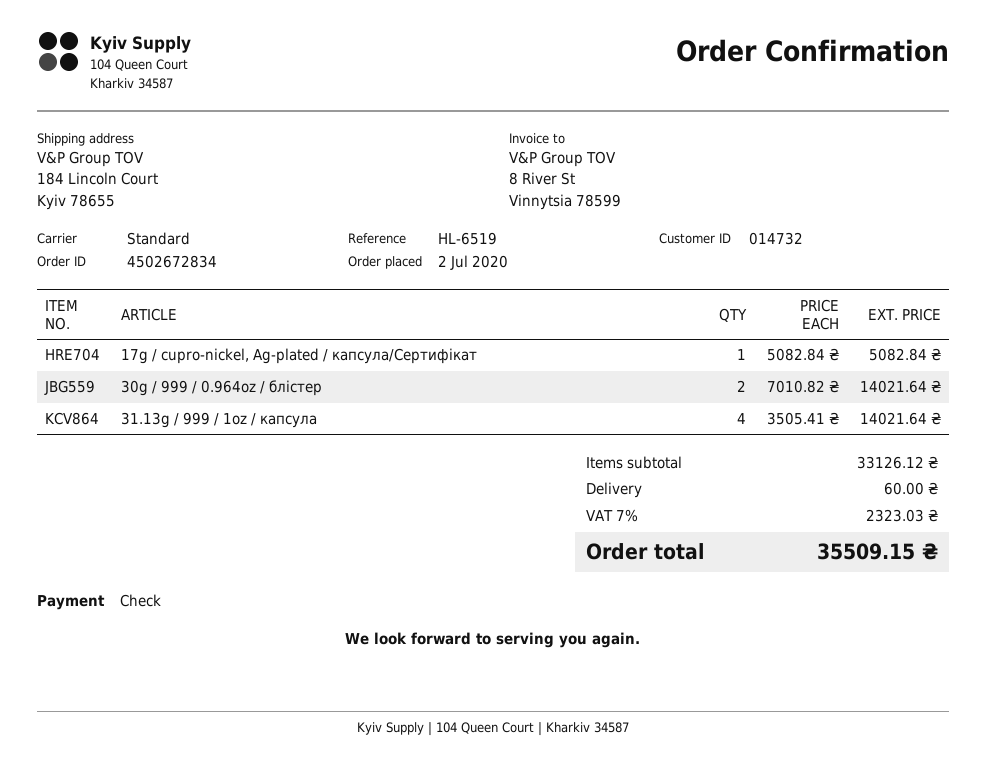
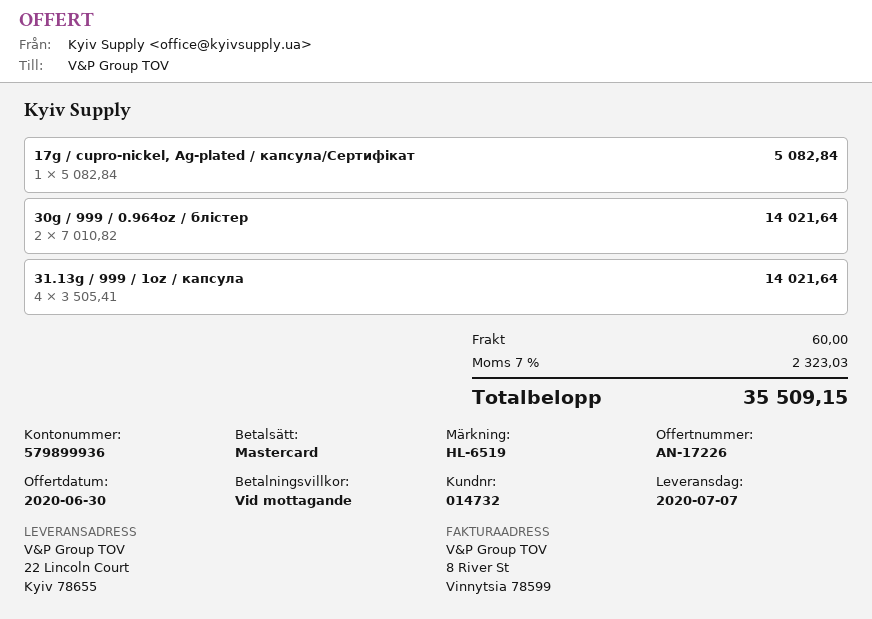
payment method: cheque -> Mastercard
ship to: 184 Lincoln Court, Kyiv 78655 -> 22 Lincoln Court, Kyiv 78655

